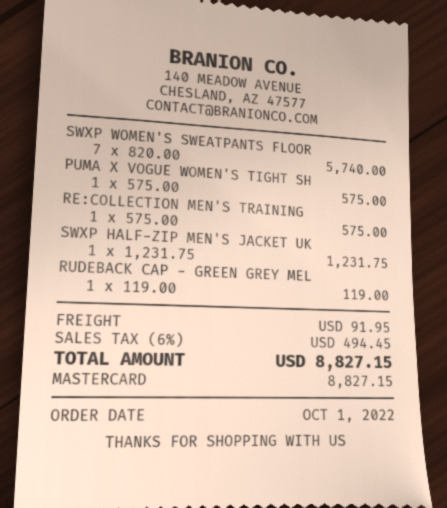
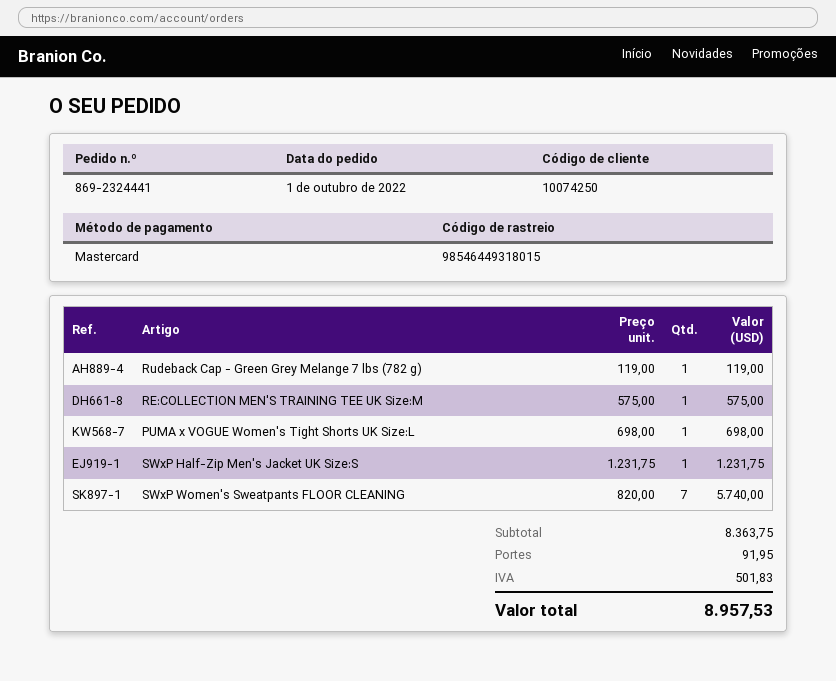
PUMA X VOGUE WOMEN'S TIGHT SH: 1 x 575.00 = 575.00 -> 1 x 698.00 = 698.00
tax: 494.45 -> 501.83
total: 8827.15 -> 8957.53

